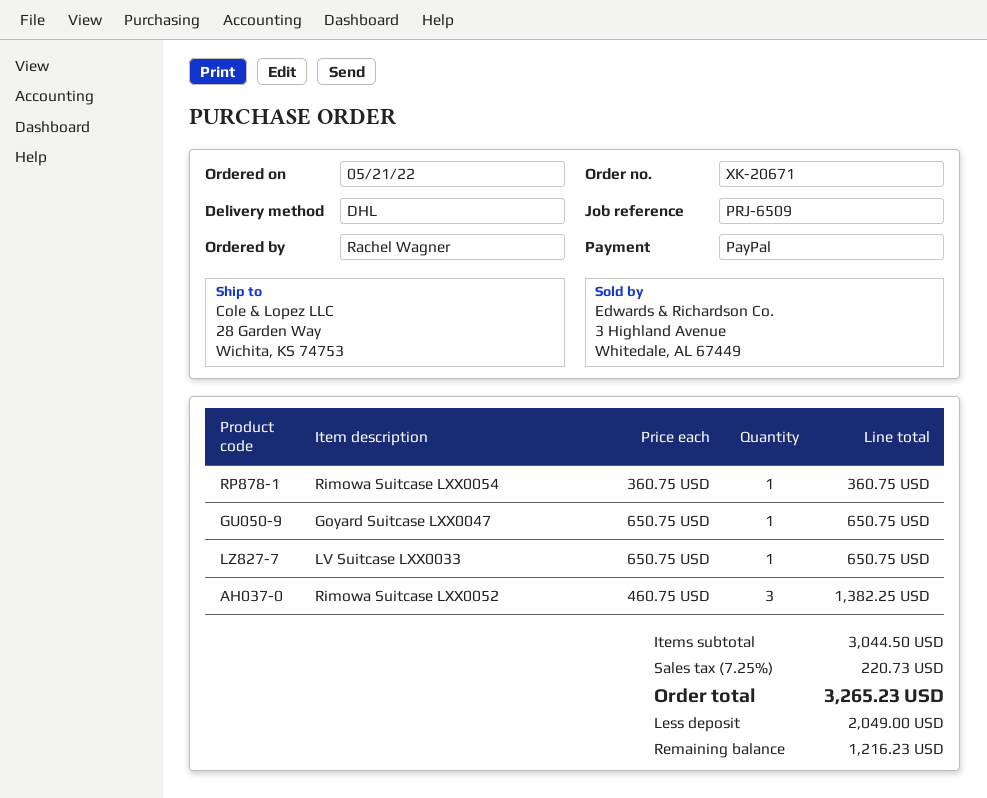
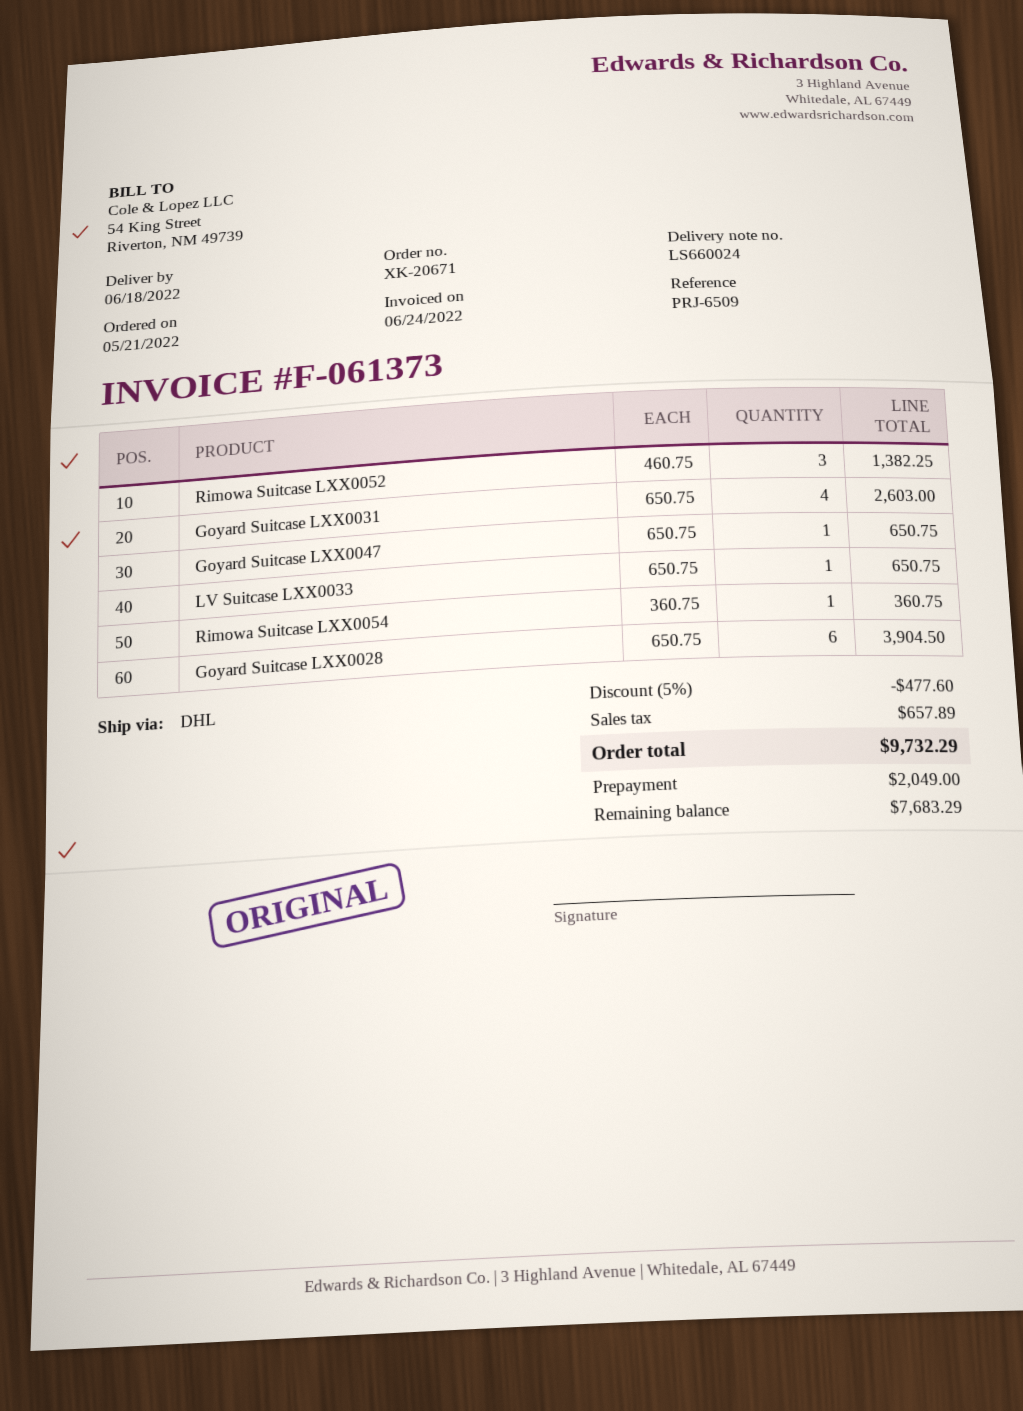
Goyard Suitcase LXX0031: none -> 4 x 650.75 = 2603.00
Goyard Suitcase LXX0028: none -> 6 x 650.75 = 3904.50
discount: none -> 5% = 477.60
tax: 220.73 -> 657.89
total: 3265.23 -> 9732.29
balance: 1216.23 -> 7683.29

